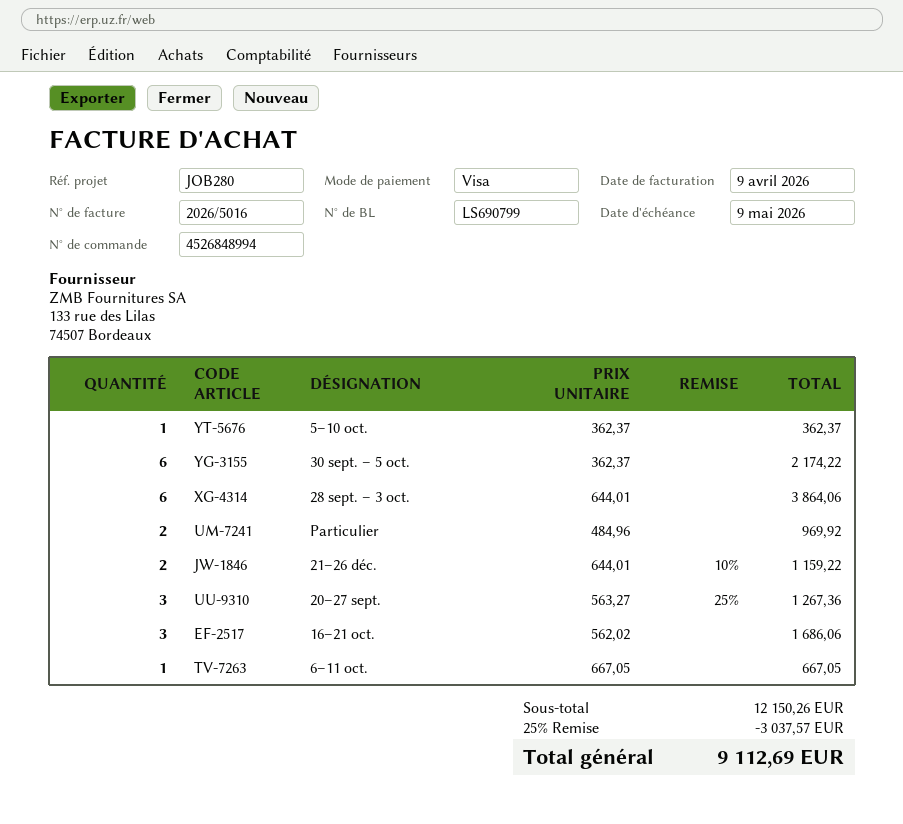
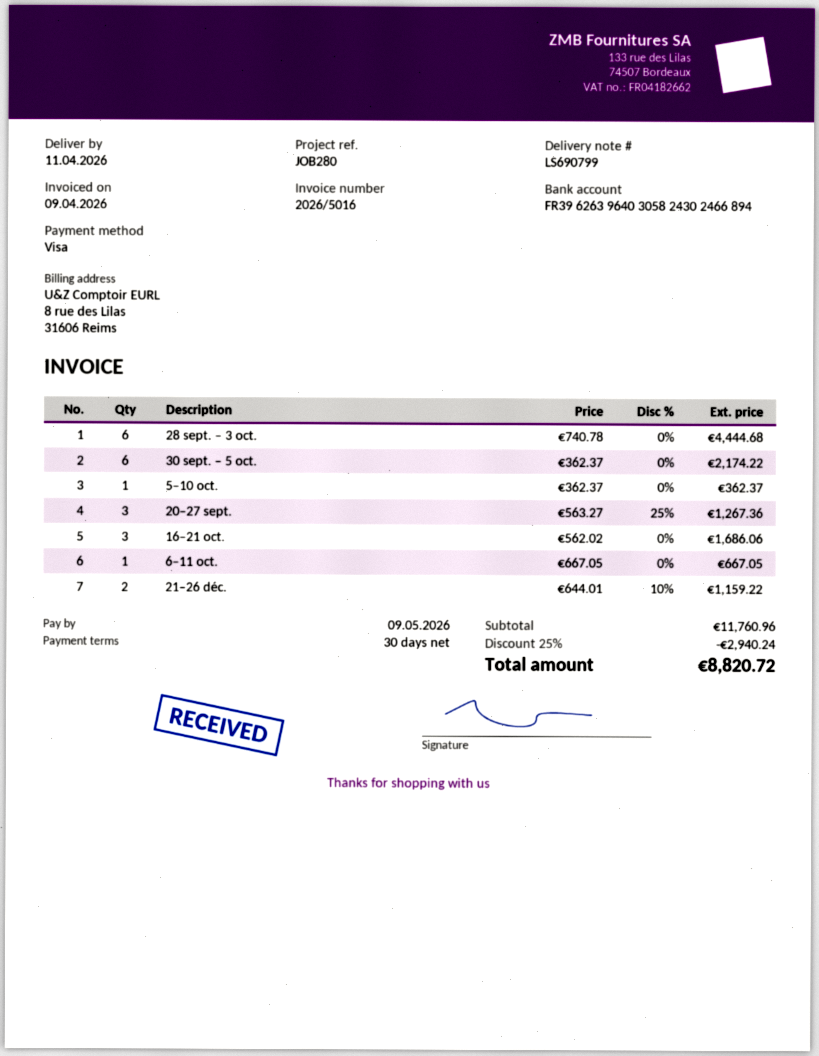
28 sept. – 3 oct.: 6 x 644.01 = 3864.06 -> 6 x 740.78 = 4444.68
Particulier: 2 x 484.96 = 969.92 -> none
subtotal: 12150.26 -> 11760.96
discount: 25% = 3037.57 -> 25% = 2940.24
total: 9112.69 -> 8820.72

